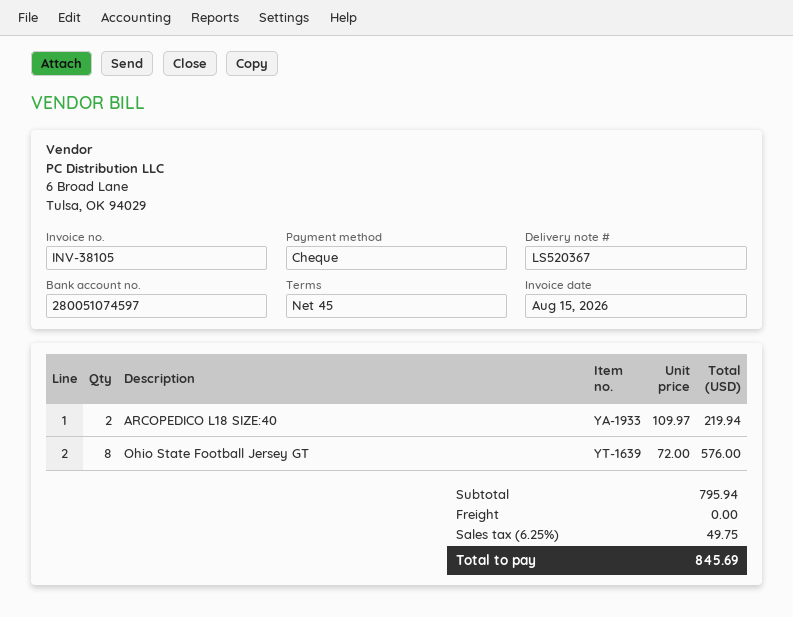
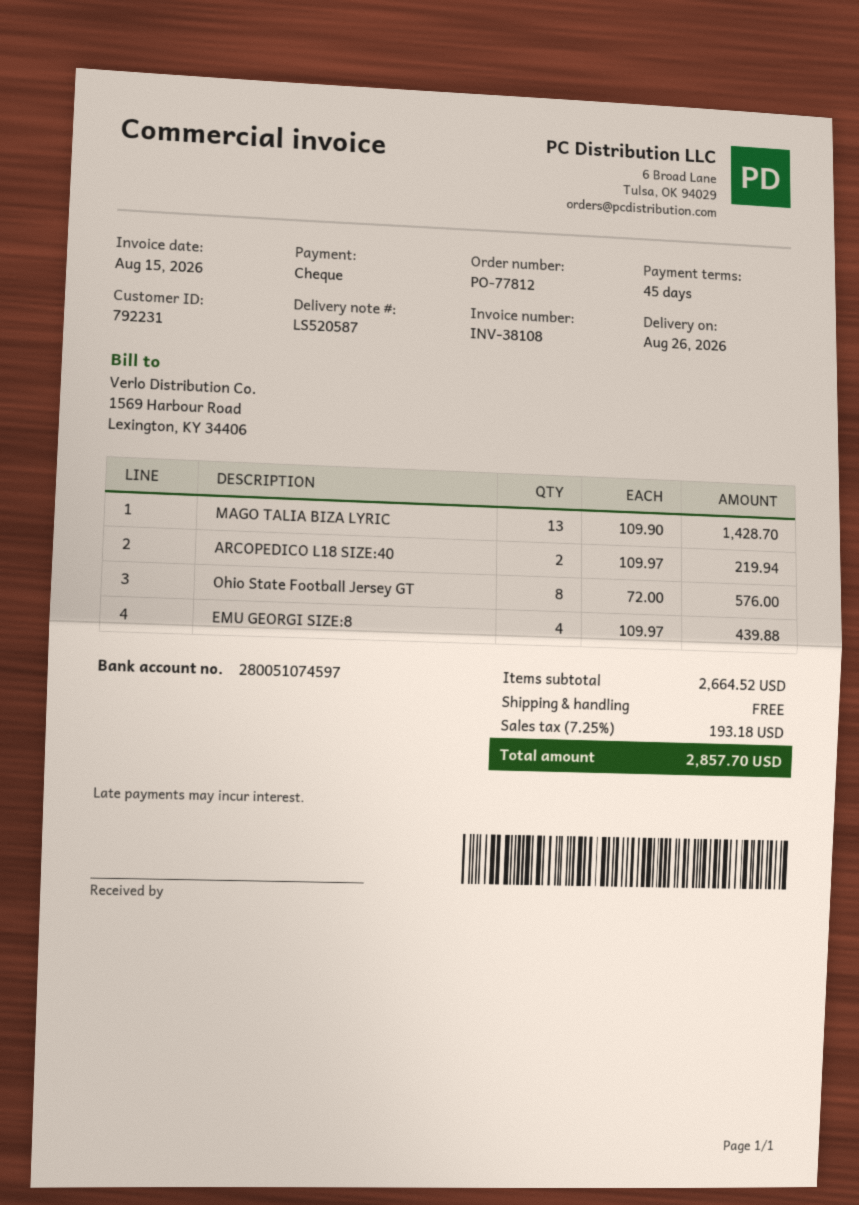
delivery note number: LS520367 -> LS520587
invoice number: INV-38105 -> INV-38108
MAGO TALIA BIZA LYRIC: none -> 13 x 109.90 = 1428.70
EMU GEORGI SIZE:8: none -> 4 x 109.97 = 439.88
subtotal: 795.94 -> 2664.52
tax: 6.25% = 49.75 -> 7.25% = 193.18
total: 845.69 -> 2857.70

